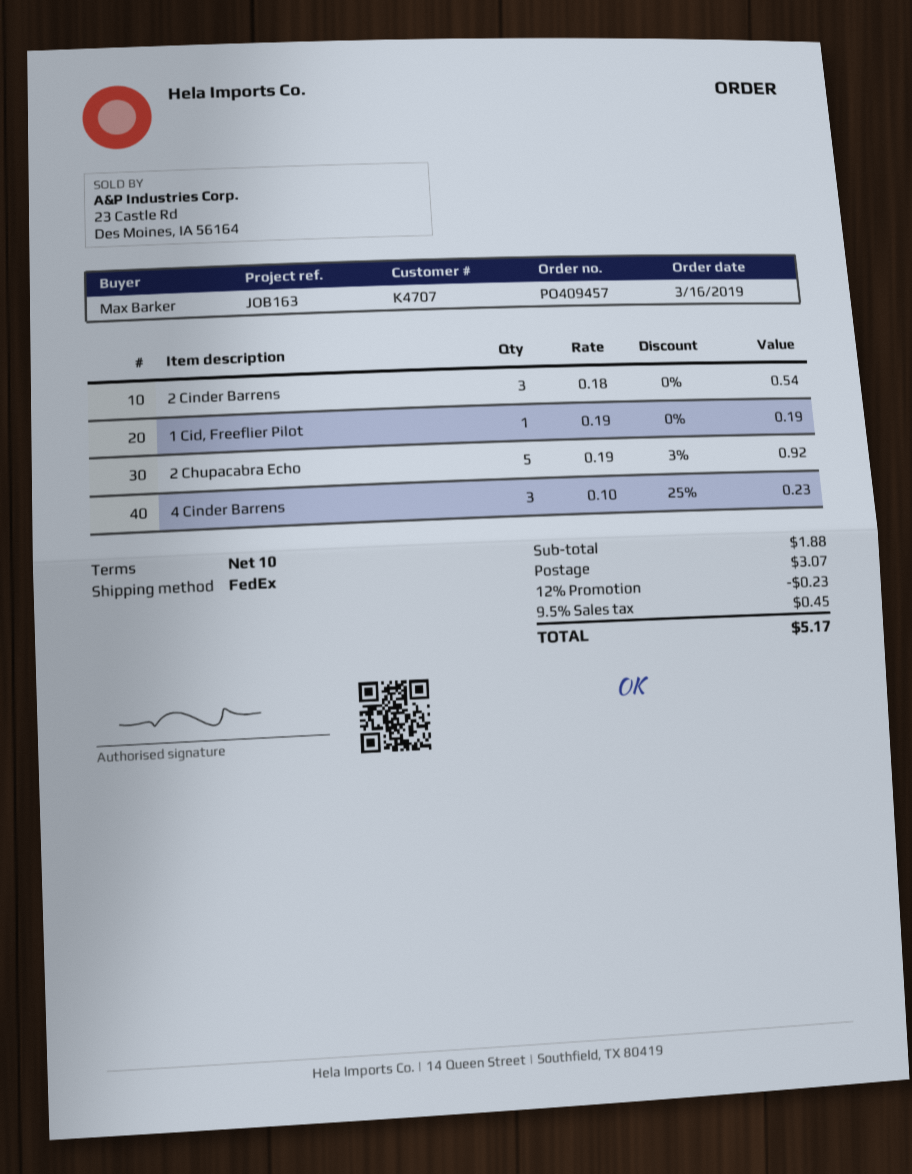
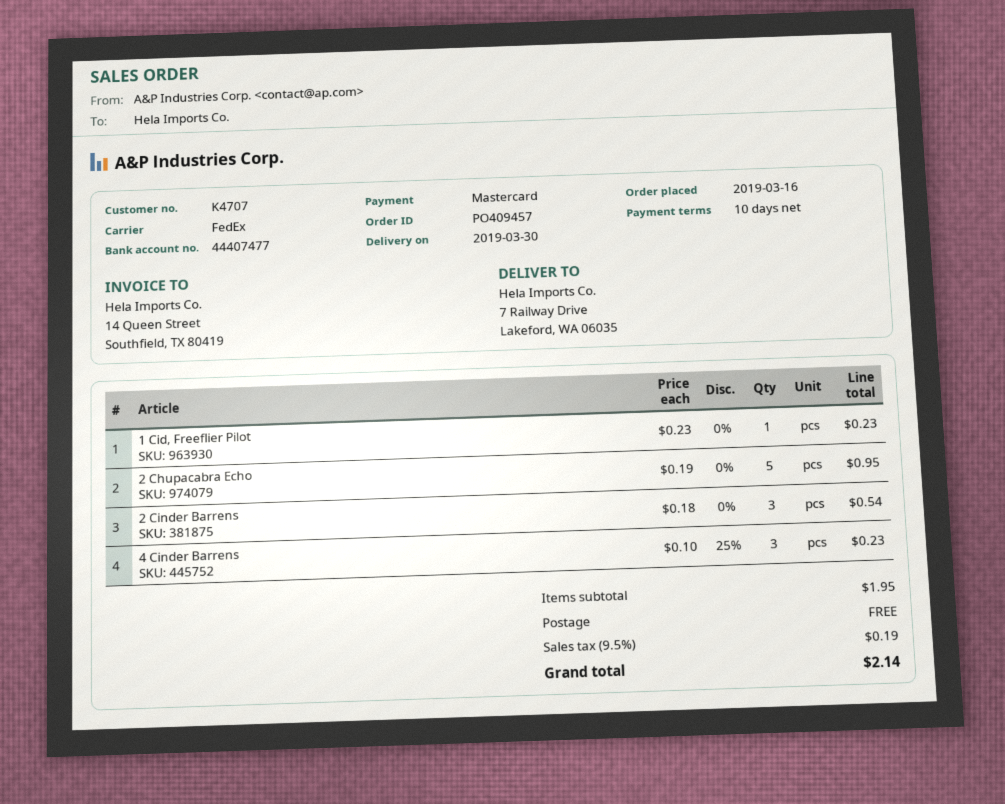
1 Cid, Freeflier Pilot: 1 x 0.19 = 0.19 -> 1 x 0.23 = 0.23
2 Chupacabra Echo: 5 x 0.19 - 3% = 0.92 -> 5 x 0.19 = 0.95
subtotal: 1.88 -> 1.95
discount: 12% = 0.23 -> none
shipping: 3.07 -> 0.00
tax: 9.5% = 0.45 -> 9.5% = 0.19
total: 5.17 -> 2.14

